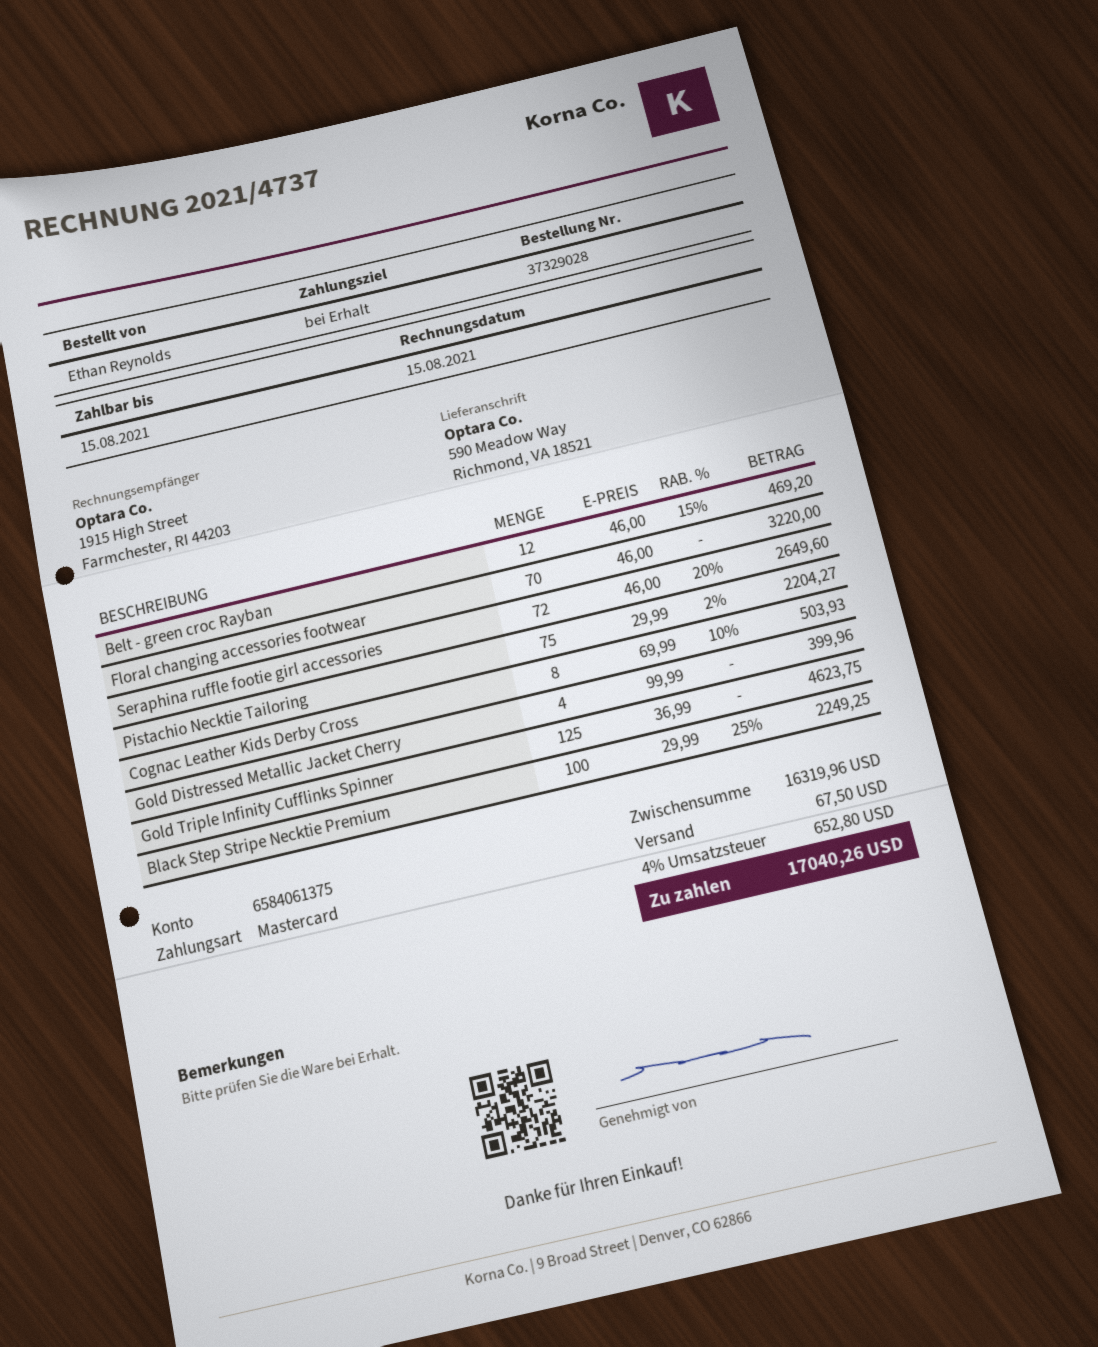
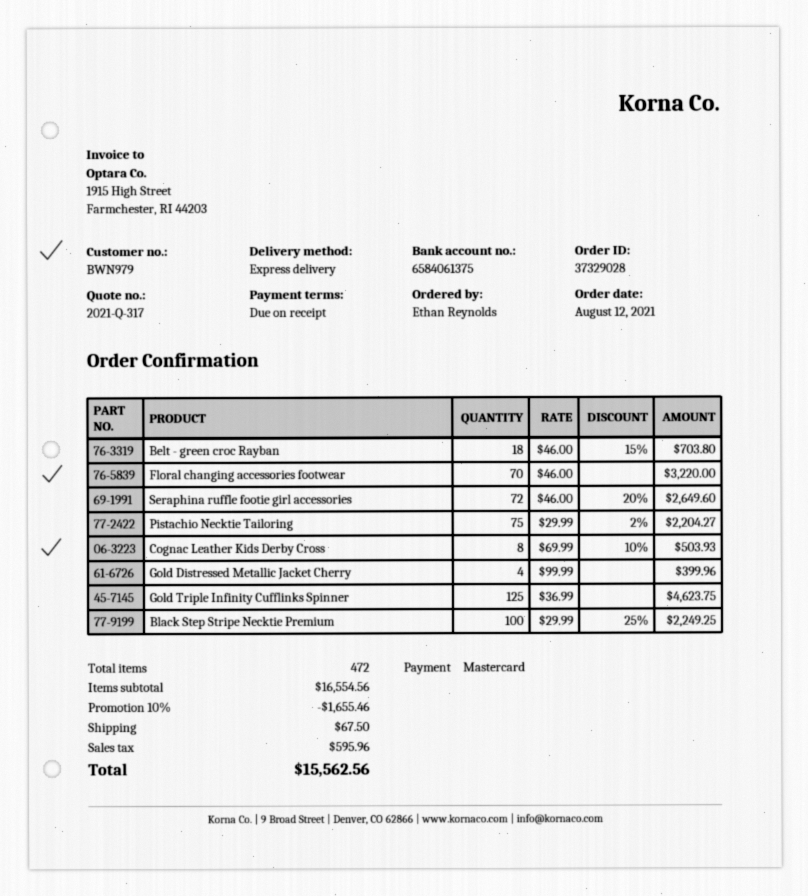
Belt - green croc Rayban: 12 x 46.00 - 15% = 469.20 -> 18 x 46.00 - 15% = 703.80
subtotal: 16319.96 -> 16554.56
discount: none -> 10% = 1655.46
tax: 652.80 -> 595.96
total: 17040.26 -> 15562.56

